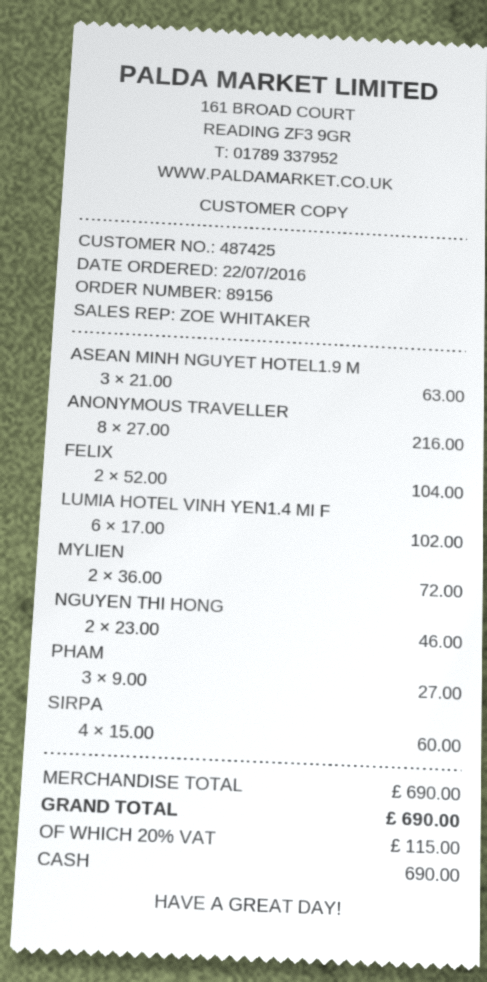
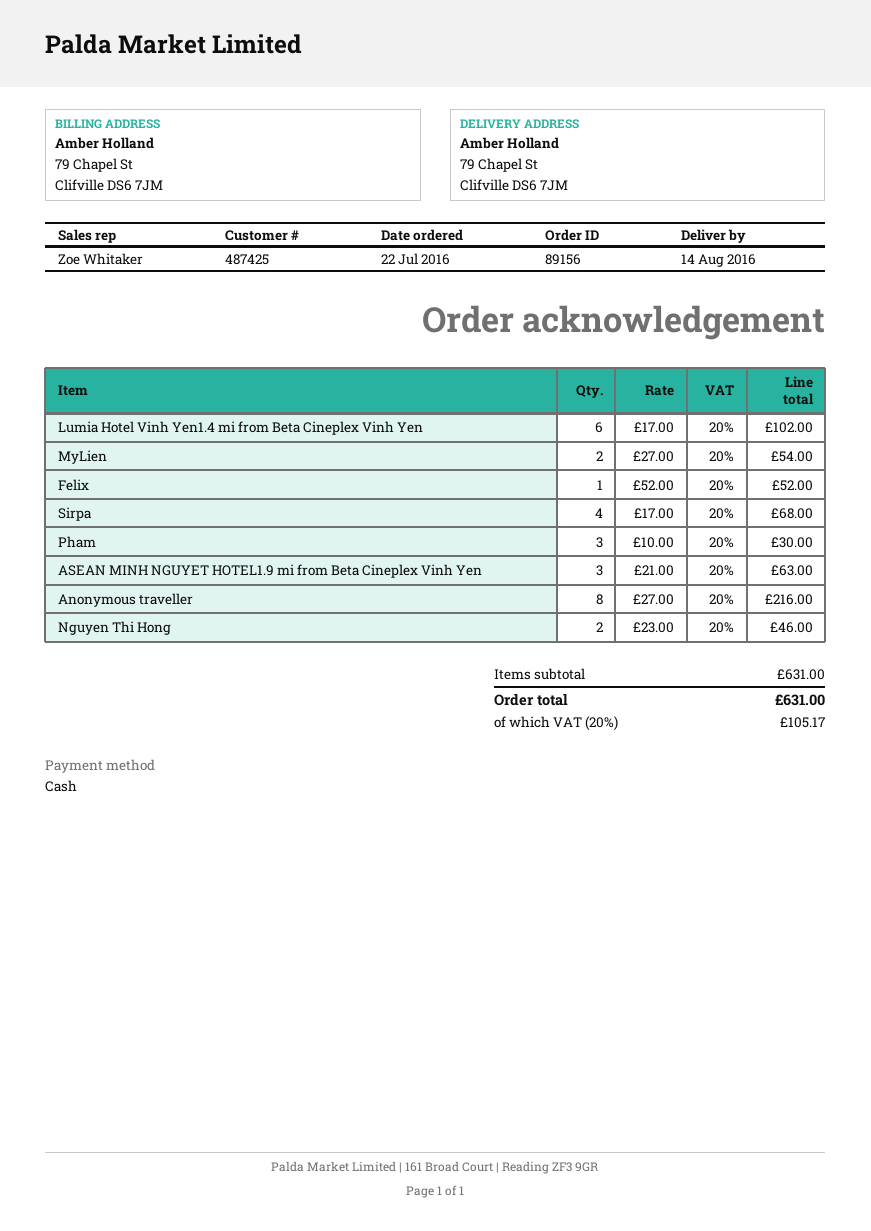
FELIX: 2 x 52.00 = 104.00 -> 1 x 52.00 = 52.00
MYLIEN: 2 x 36.00 = 72.00 -> 2 x 27.00 = 54.00
PHAM: 3 x 9.00 = 27.00 -> 3 x 10.00 = 30.00
SIRPA: 4 x 15.00 = 60.00 -> 4 x 17.00 = 68.00
subtotal: 690.00 -> 631.00
tax: 20% = 115.00 -> 20% = 105.17
total: 690.00 -> 631.00

